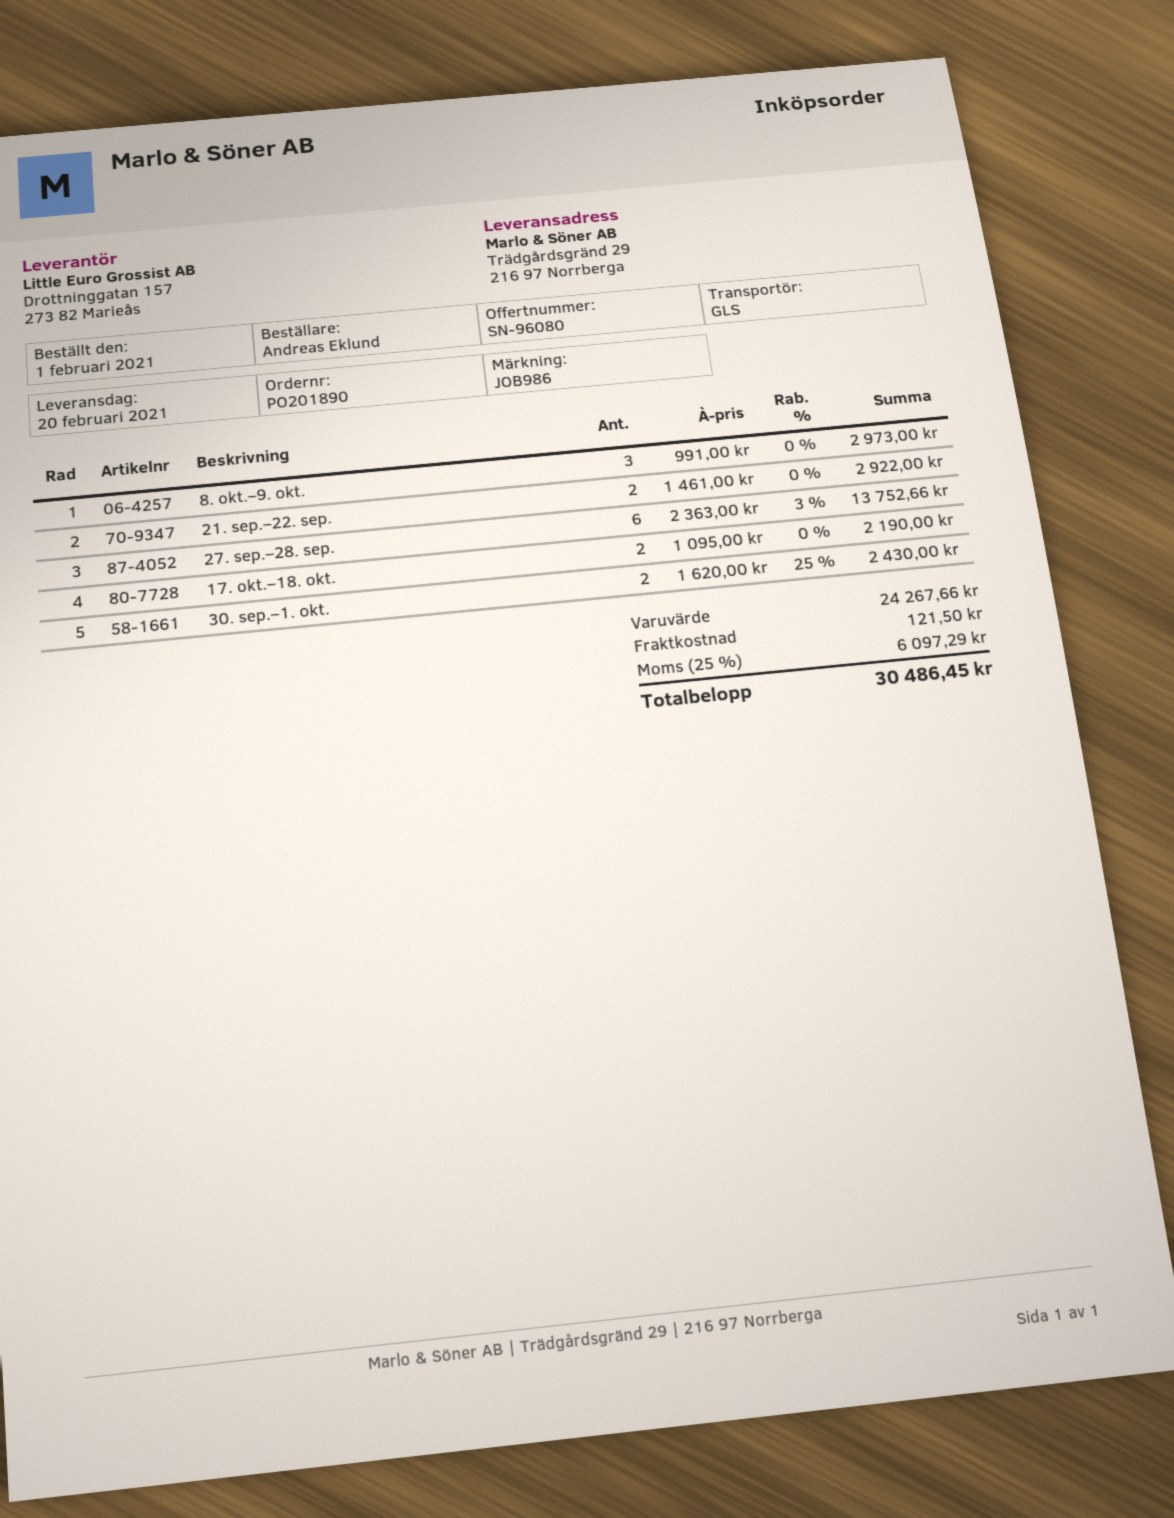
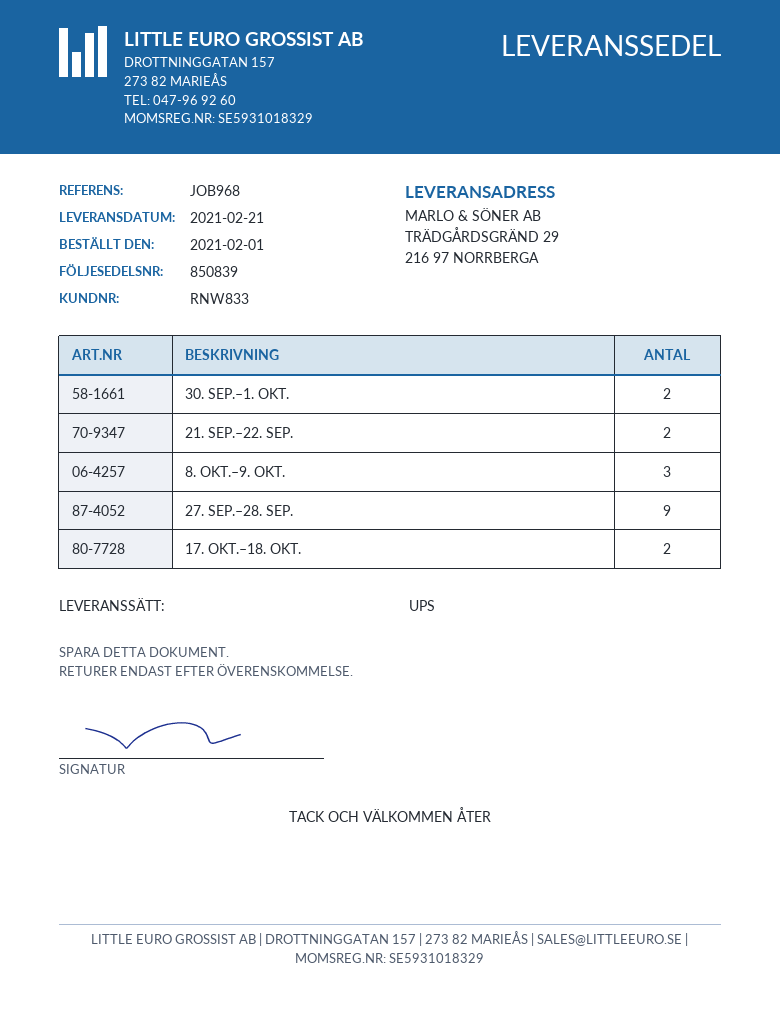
delivery date: 2021-02-20 -> 2021-02-21
reference: JOB986 -> JOB968
shipping method: GLS -> UPS
27. sep.–28. sep.: 6 -> 9

